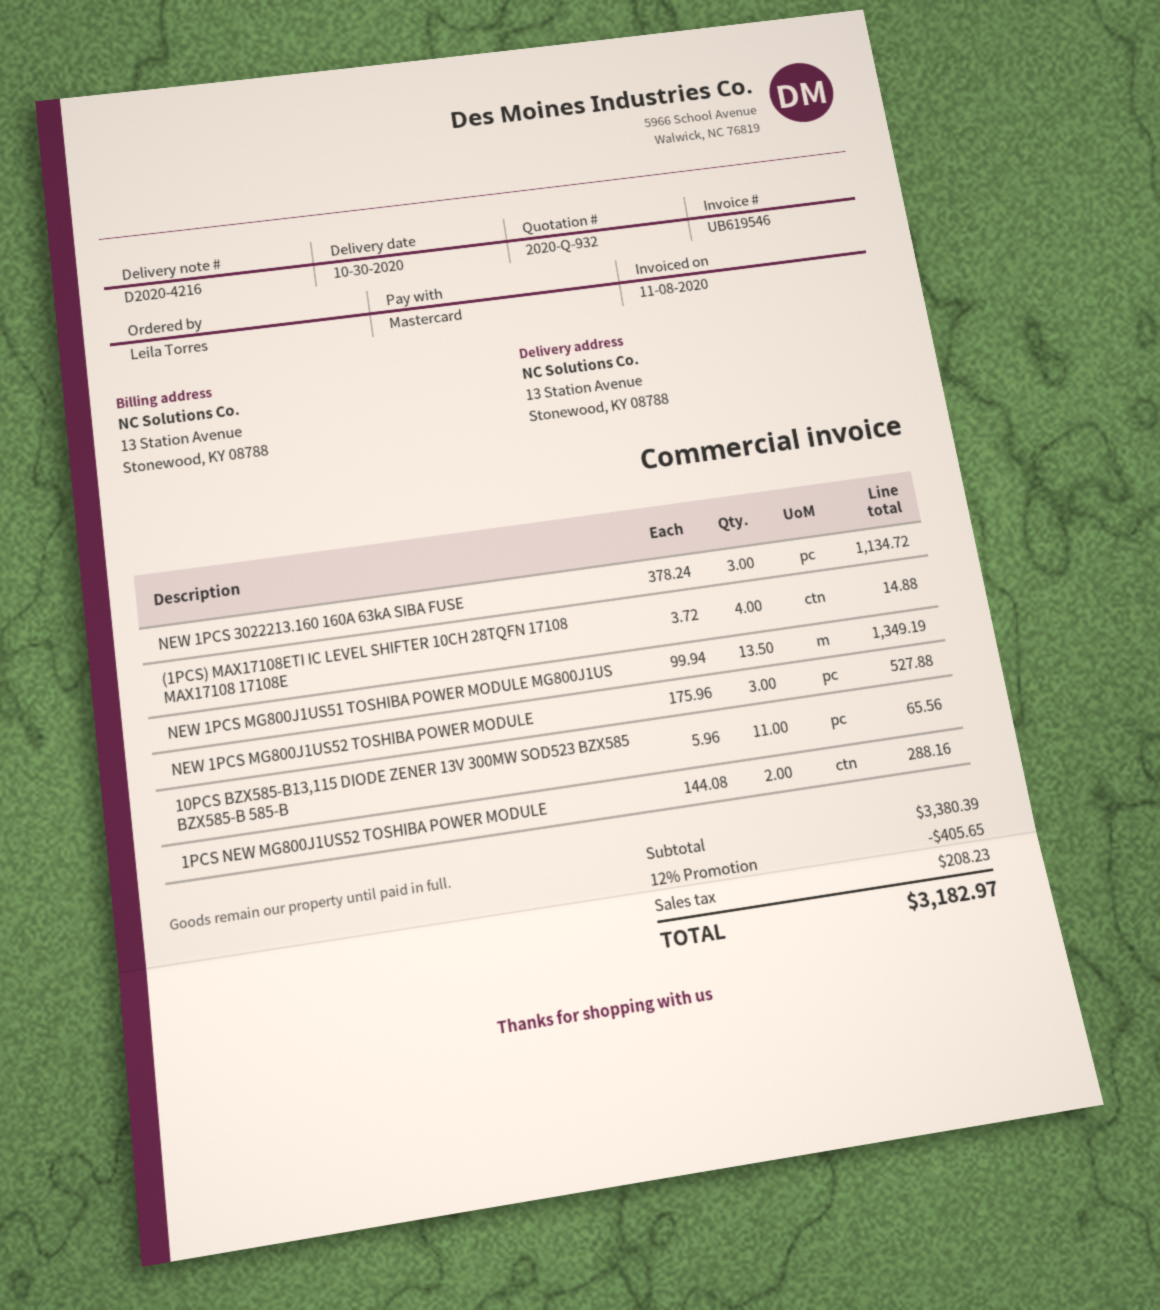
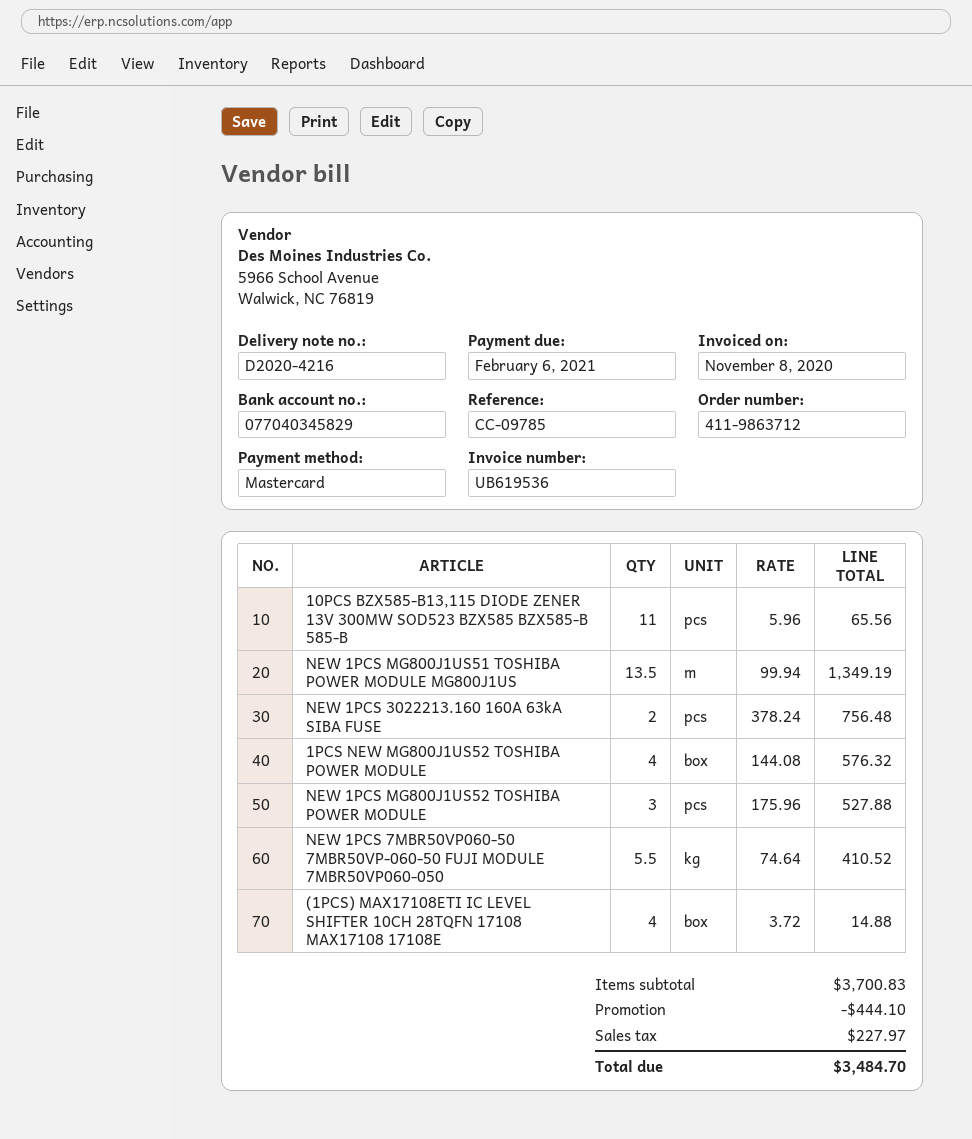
invoice number: UB619546 -> UB619536
NEW 1PCS 3022213.160 160A 63kA SIBA FUSE: 3 x 378.24 = 1134.72 -> 2 x 378.24 = 756.48
1PCS NEW MG800J1US52 TOSHIBA POWER MODULE: 2 x 144.08 = 288.16 -> 4 x 144.08 = 576.32
NEW 1PCS 7MBR50VP060-50 7MBR50VP-060-50 FUJI MODULE 7MBR50VP060-050: none -> 5.5 x 74.64 = 410.52
subtotal: 3380.39 -> 3700.83
discount: 405.65 -> 444.10
tax: 208.23 -> 227.97
total: 3182.97 -> 3484.70

